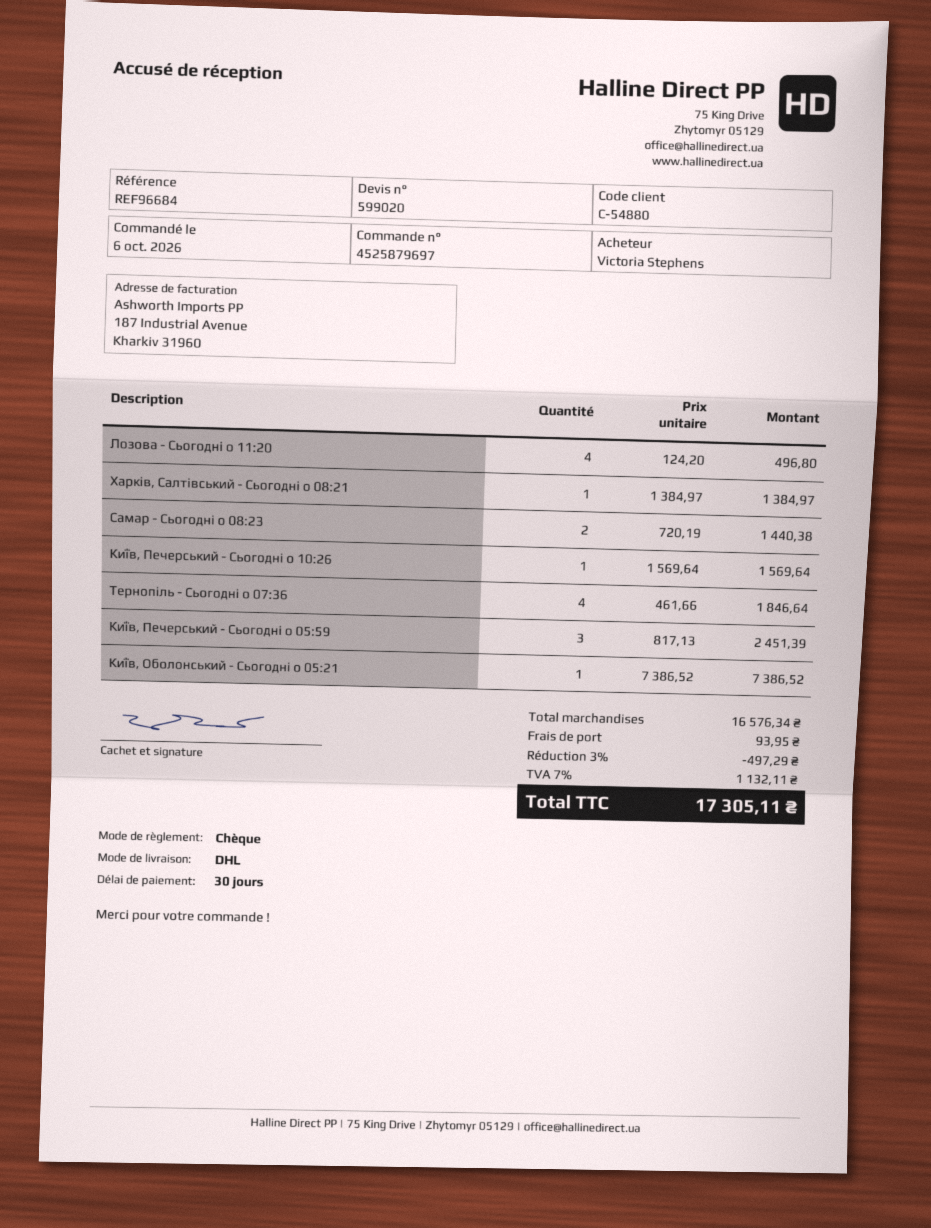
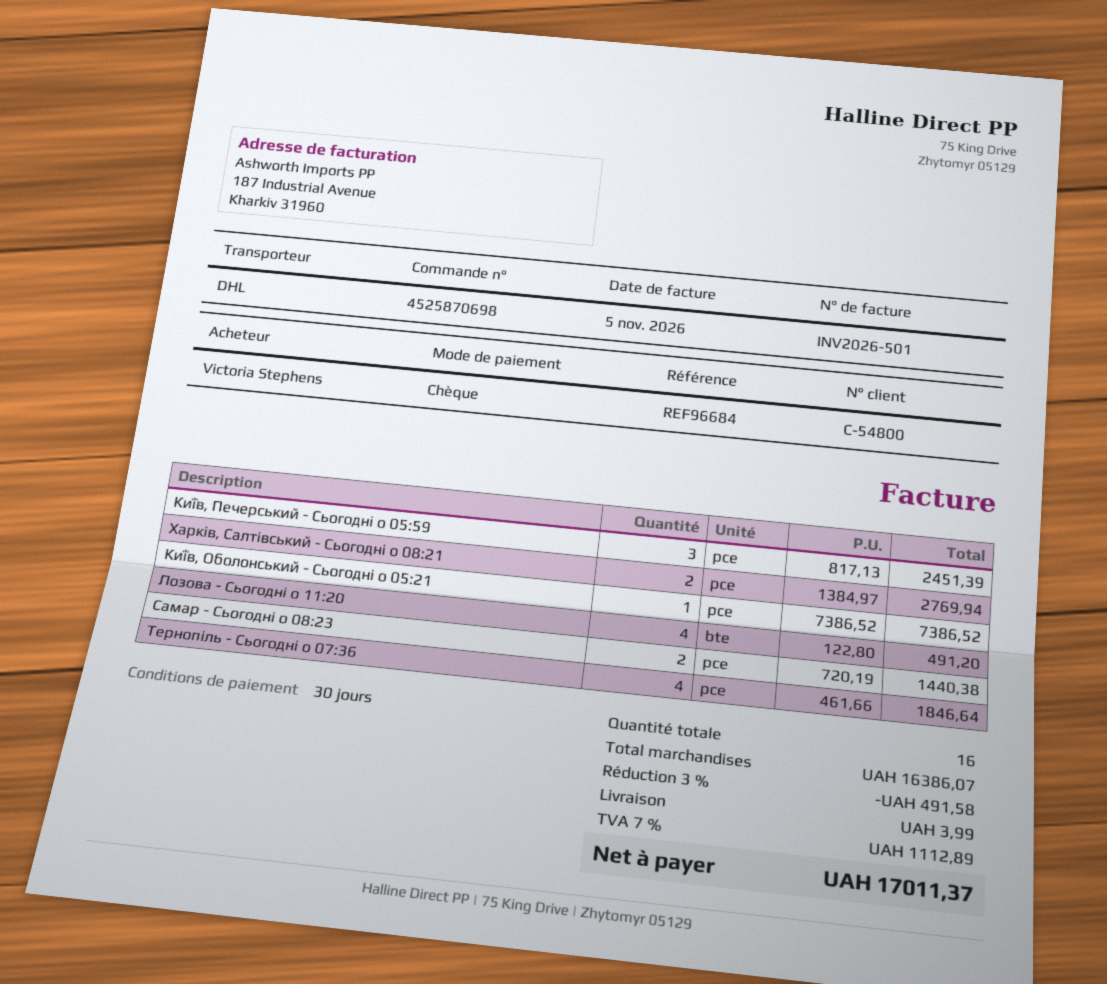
order number: 4525879697 -> 4525870698
customer number: C-54880 -> C-54800
Лозова - Сьогодні о 11:20: 4 x 124.20 = 496.80 -> 4 x 122.80 = 491.20
Харків, Салтівський - Сьогодні о 08:21: 1 x 1384.97 = 1384.97 -> 2 x 1384.97 = 2769.94
Київ, Печерський - Сьогодні о 10:26: 1 x 1569.64 = 1569.64 -> none
subtotal: 16576.34 -> 16386.07
discount: 3% = 497.29 -> 3% = 491.58
shipping: 93.95 -> 3.99
tax: 7% = 1132.11 -> 7% = 1112.89
total: 17305.11 -> 17011.37

